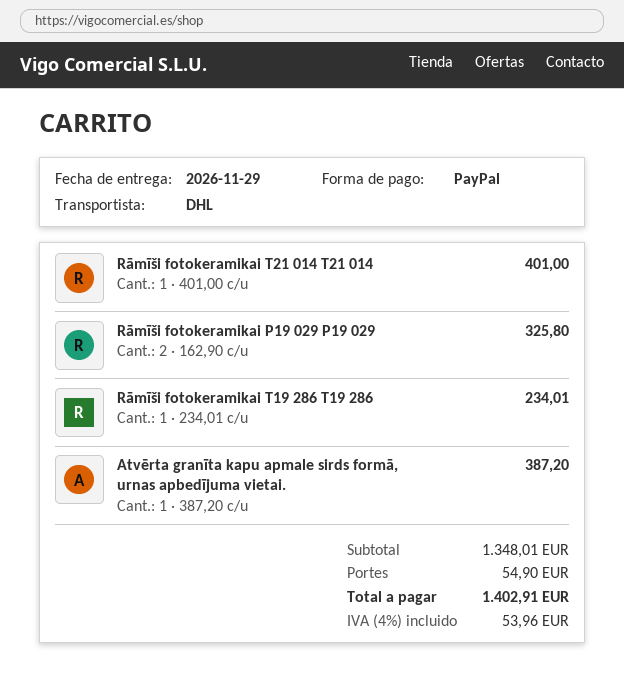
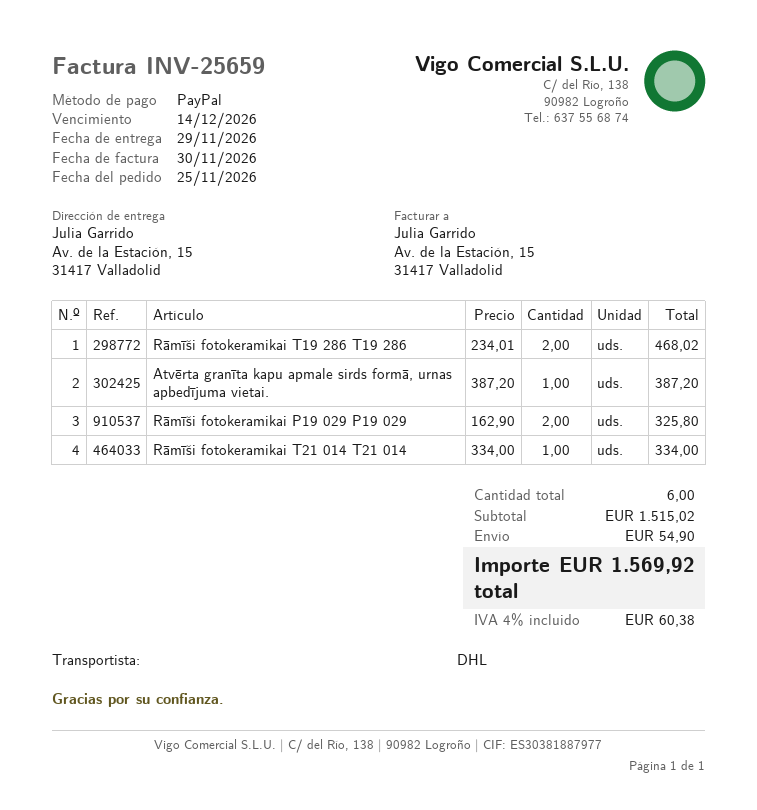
Rāmīši fotokeramikai T21 014 T21 014: 1 x 401.00 = 401.00 -> 1 x 334.00 = 334.00
Rāmīši fotokeramikai T19 286 T19 286: 1 x 234.01 = 234.01 -> 2 x 234.01 = 468.02
subtotal: 1348.01 -> 1515.02
tax: 4% = 53.96 -> 4% = 60.38
total: 1402.91 -> 1569.92

